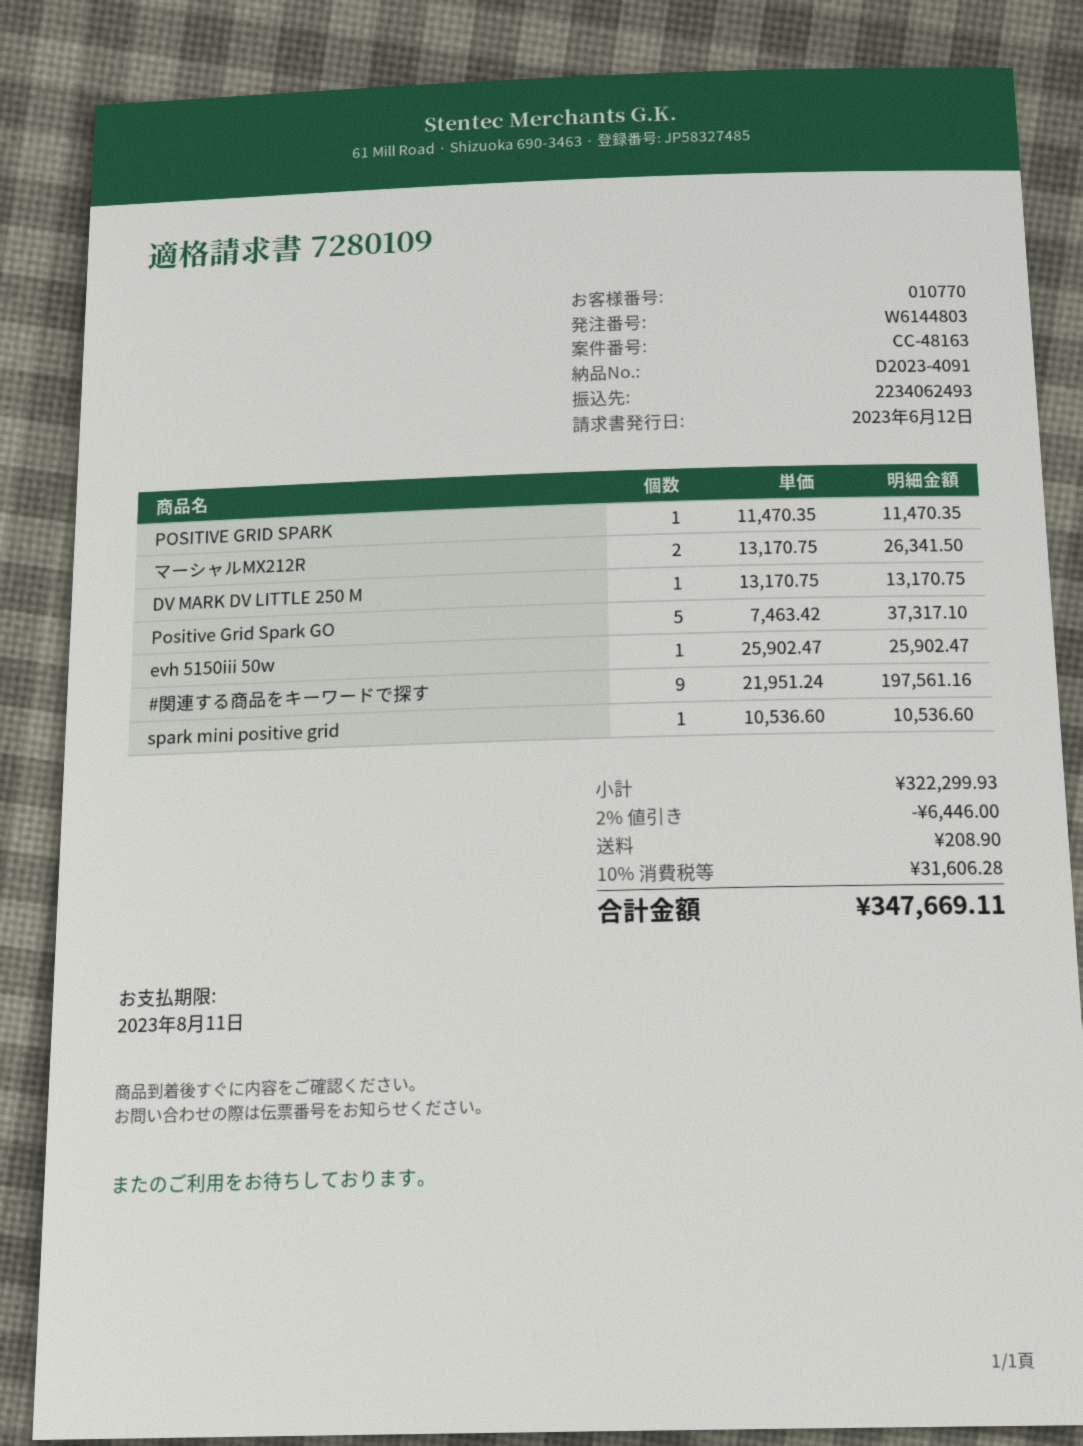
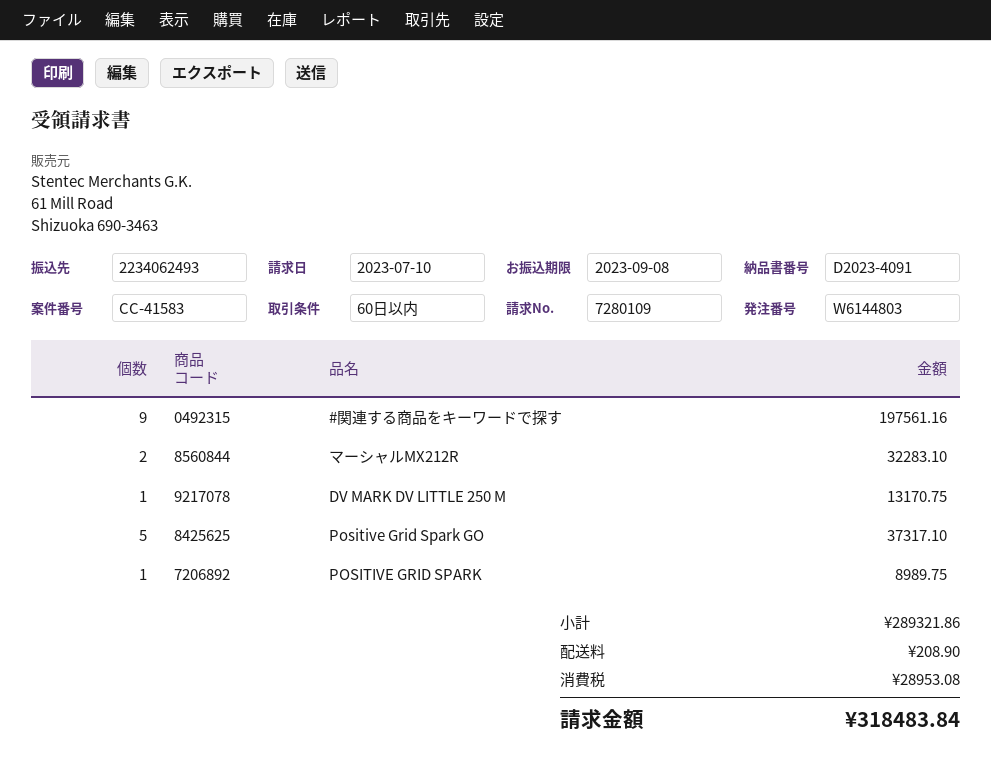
invoice date: 2023-06-12 -> 2023-07-10
due date: 2023-08-11 -> 2023-09-08
reference: CC-48163 -> CC-41583
POSITIVE GRID SPARK: 1 for 11470.35 -> 1 for 8989.75
マーシャルMX212R: 2 for 26341.50 -> 2 for 32283.10
evh 5150iii 50w: 1 for 25902.47 -> none
spark mini positive grid: 1 for 10536.60 -> none
subtotal: 322299.93 -> 289321.86
discount: 2% = 6446.00 -> none
tax: 31606.28 -> 28953.08
total: 347669.11 -> 318483.84

